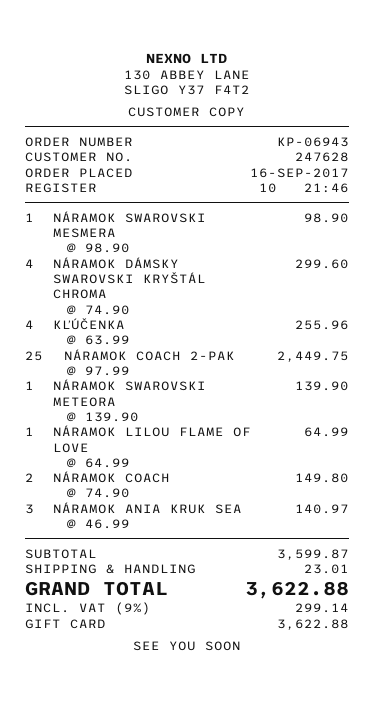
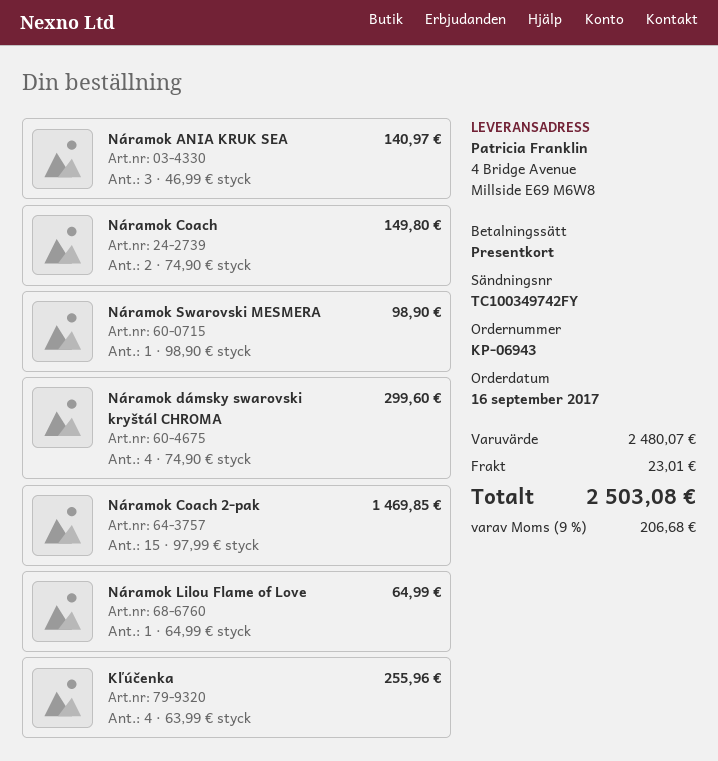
NÁRAMOK COACH 2-PAK: 25 x 97.99 = 2449.75 -> 15 x 97.99 = 1469.85
NÁRAMOK SWAROVSKI METEORA: 1 x 139.90 = 139.90 -> none
subtotal: 3599.87 -> 2480.07
tax: 9% = 299.14 -> 9% = 206.68
total: 3622.88 -> 2503.08

